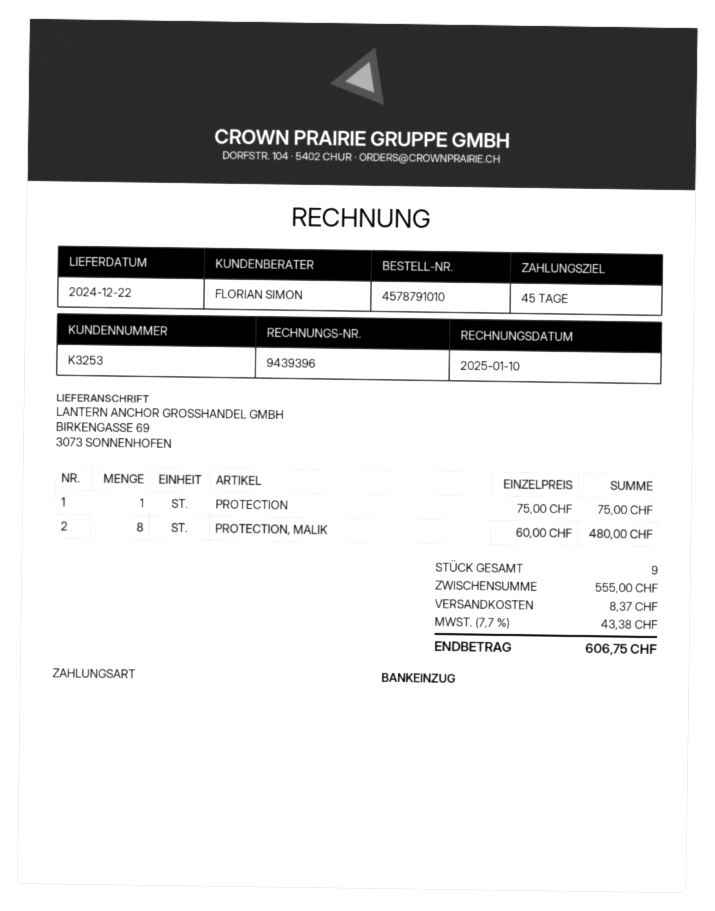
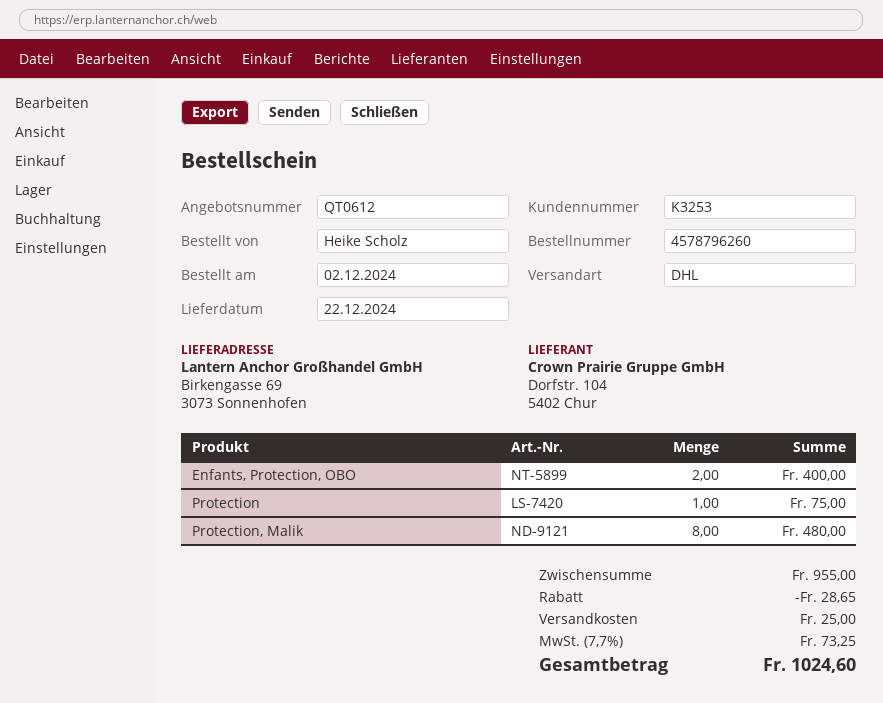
order number: 4578791010 -> 4578796260
Enfants, Protection, OBO: none -> 2 for 400.00
subtotal: 555.00 -> 955.00
discount: none -> 28.65
shipping: 8.37 -> 25.00
tax: 7.7% = 43.38 -> 7.7% = 73.25
total: 606.75 -> 1024.60

